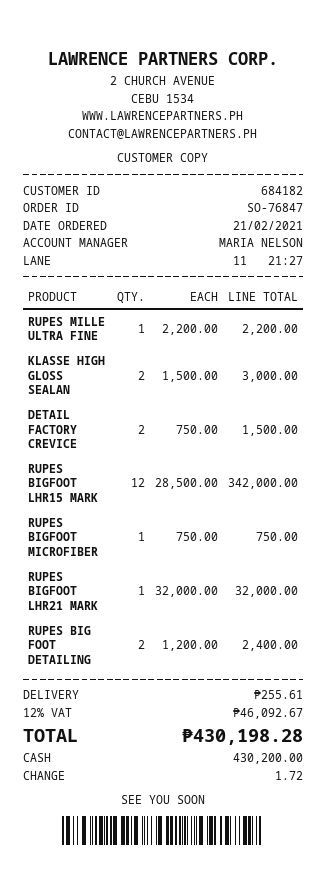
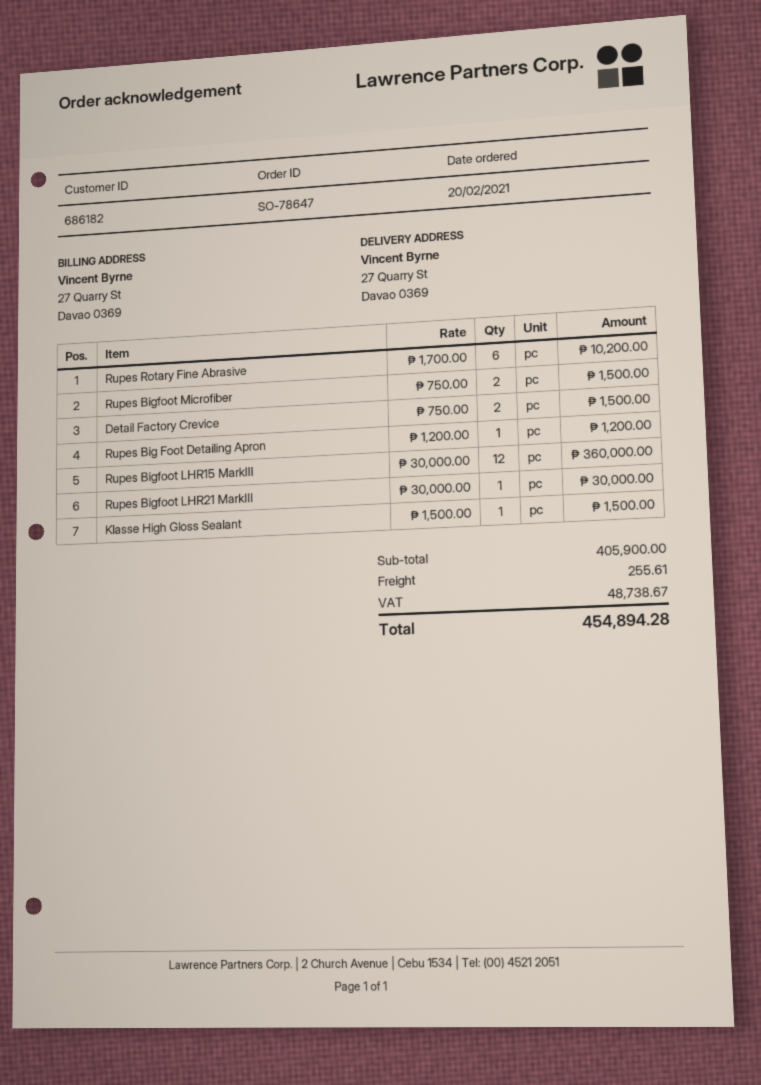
order number: SO-76847 -> SO-78647
order date: 2021-02-21 -> 2021-02-20
customer number: 684182 -> 686182
RUPES MILLE ULTRA FINE: 1 x 2200.00 = 2200.00 -> none
KLASSE HIGH GLOSS SEALAN: 2 x 1500.00 = 3000.00 -> 1 x 1500.00 = 1500.00
RUPES BIGFOOT LHR15 MARK: 12 x 28500.00 = 342000.00 -> 12 x 30000.00 = 360000.00
RUPES BIGFOOT MICROFIBER: 1 x 750.00 = 750.00 -> 2 x 750.00 = 1500.00
RUPES BIGFOOT LHR21 MARK: 1 x 32000.00 = 32000.00 -> 1 x 30000.00 = 30000.00
RUPES BIG FOOT DETAILING: 2 x 1200.00 = 2400.00 -> 1 x 1200.00 = 1200.00
Rupes Rotary Fine Abrasive: none -> 6 x 1700.00 = 10200.00
tax: 46092.67 -> 48738.67
total: 430198.28 -> 454894.28

